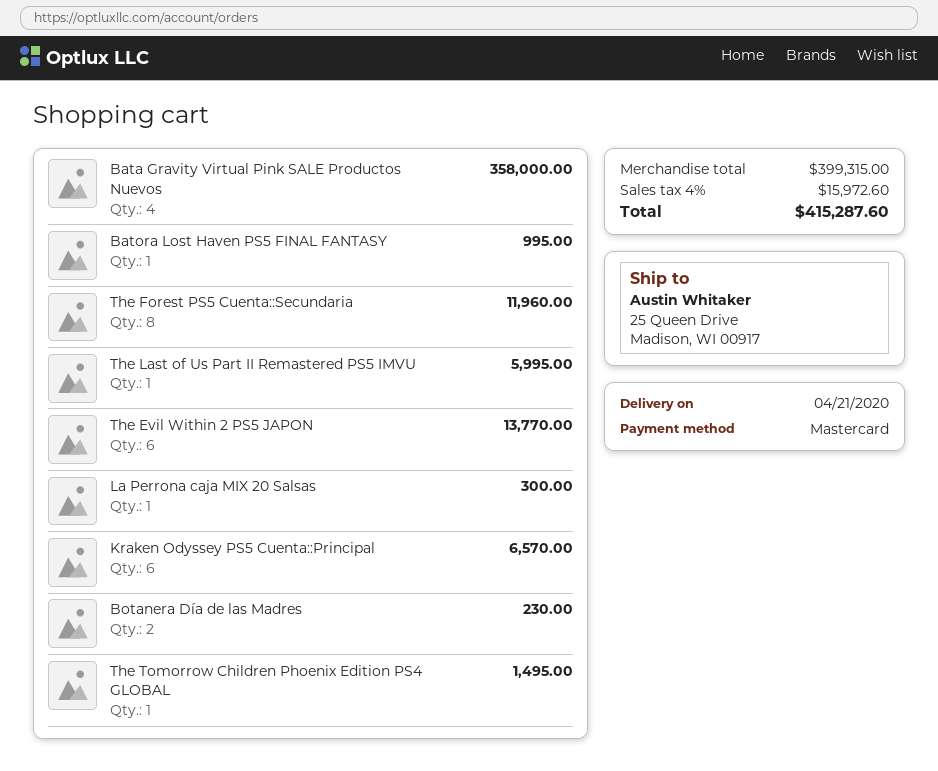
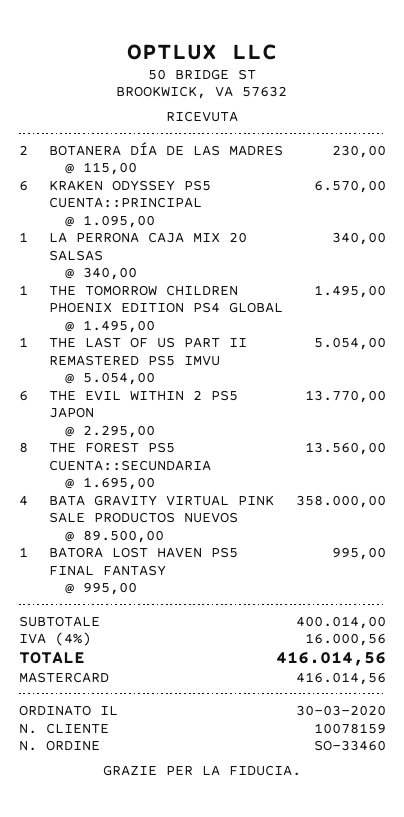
The Forest PS5 Cuenta::Secundaria: 8 for 11960.00 -> 8 for 13560.00
The Last of Us Part II Remastered PS5 IMVU: 1 for 5995.00 -> 1 for 5054.00
La Perrona caja MIX 20 Salsas: 1 for 300.00 -> 1 for 340.00
subtotal: 399315.00 -> 400014.00
tax: 4% = 15972.60 -> 4% = 16000.56
total: 415287.60 -> 416014.56

